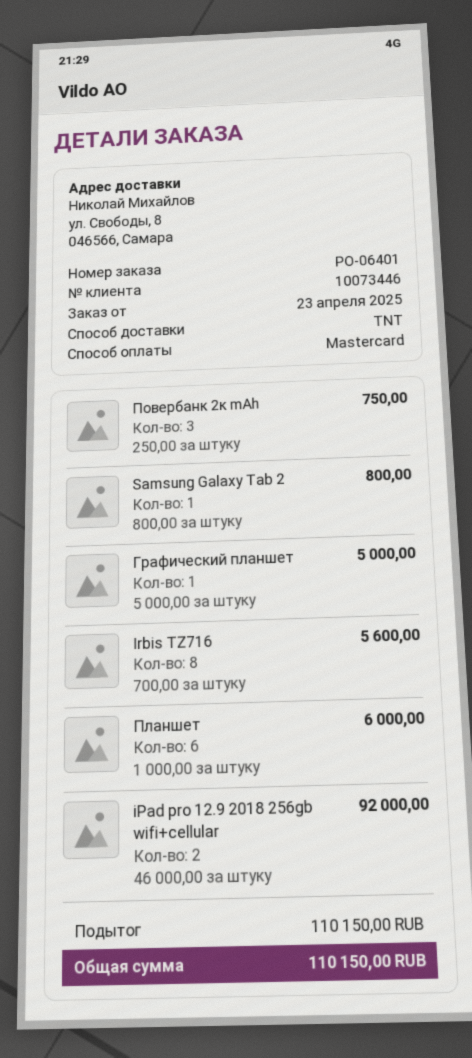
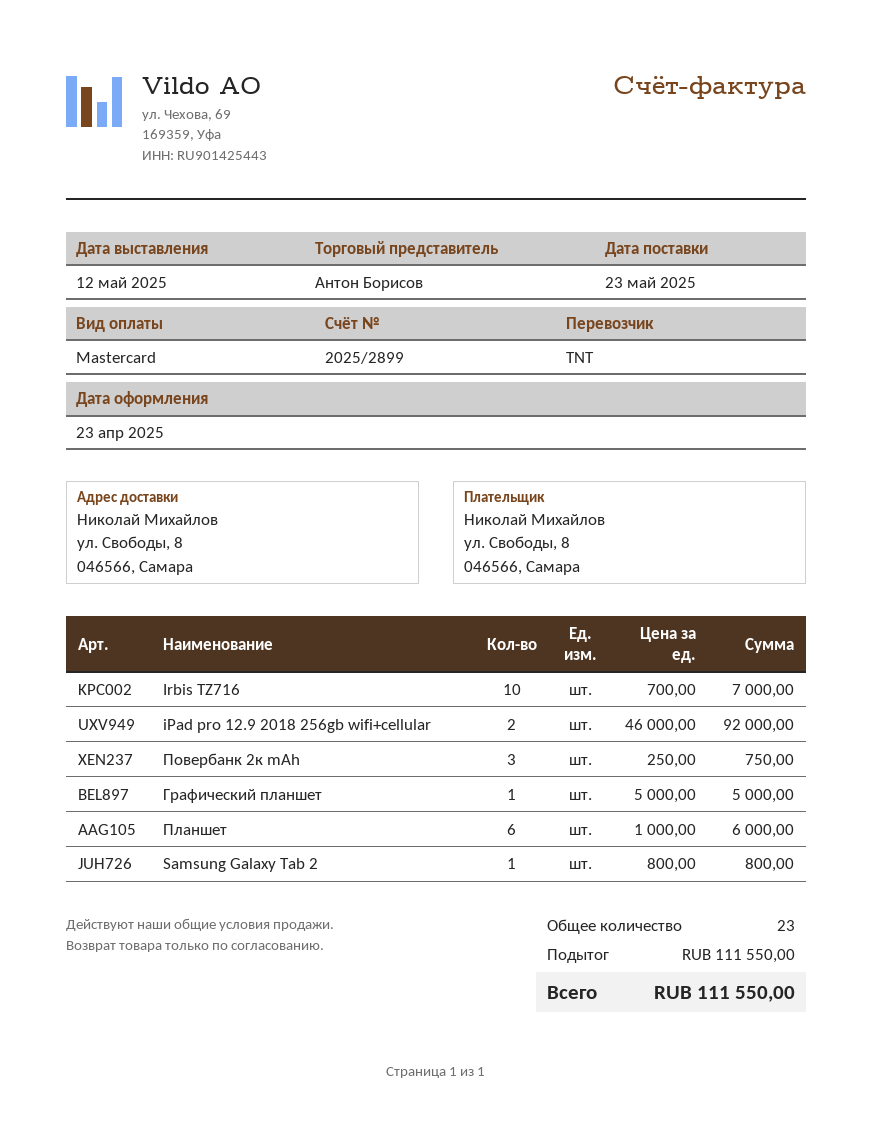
Irbis TZ716: 8 x 700.00 = 5600.00 -> 10 x 700.00 = 7000.00
subtotal: 110150.00 -> 111550.00
total: 110150.00 -> 111550.00

